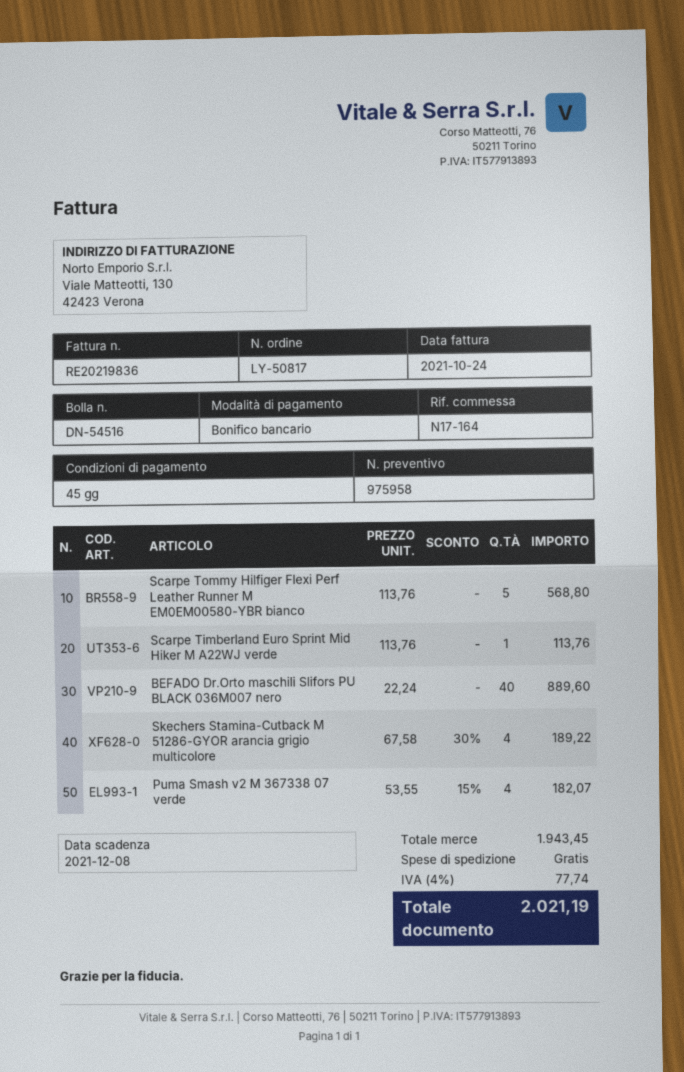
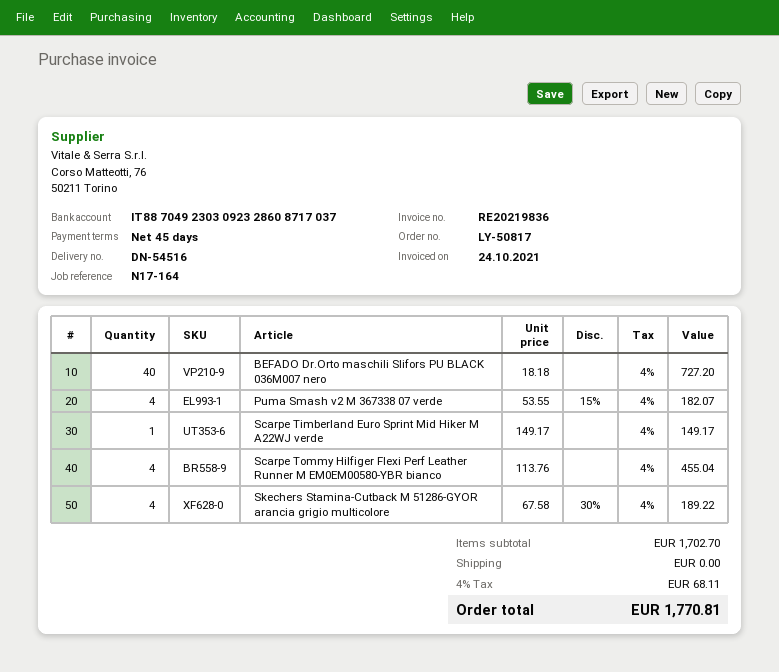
Scarpe Tommy Hilfiger Flexi Perf Leather Runner M EM0EM00580-YBR bianco: 5 x 113.76 = 568.80 -> 4 x 113.76 = 455.04
Scarpe Timberland Euro Sprint Mid Hiker M A22WJ verde: 1 x 113.76 = 113.76 -> 1 x 149.17 = 149.17
BEFADO Dr.Orto maschili Slifors PU BLACK 036M007 nero: 40 x 22.24 = 889.60 -> 40 x 18.18 = 727.20
subtotal: 1943.45 -> 1702.70
tax: 4% = 77.74 -> 4% = 68.11
total: 2021.19 -> 1770.81

